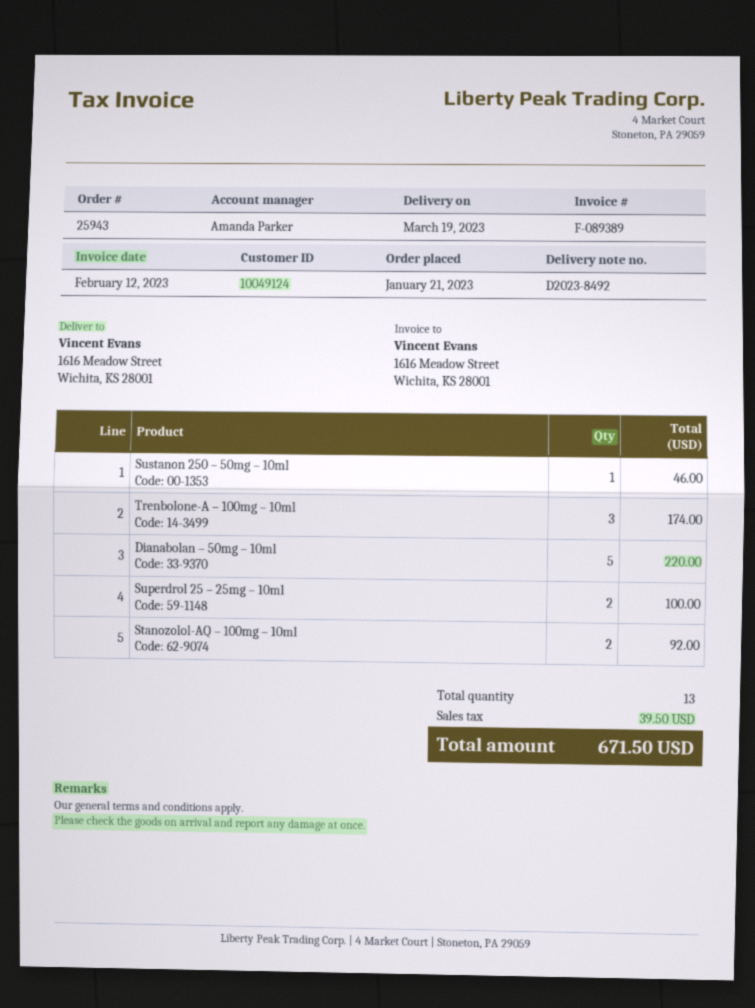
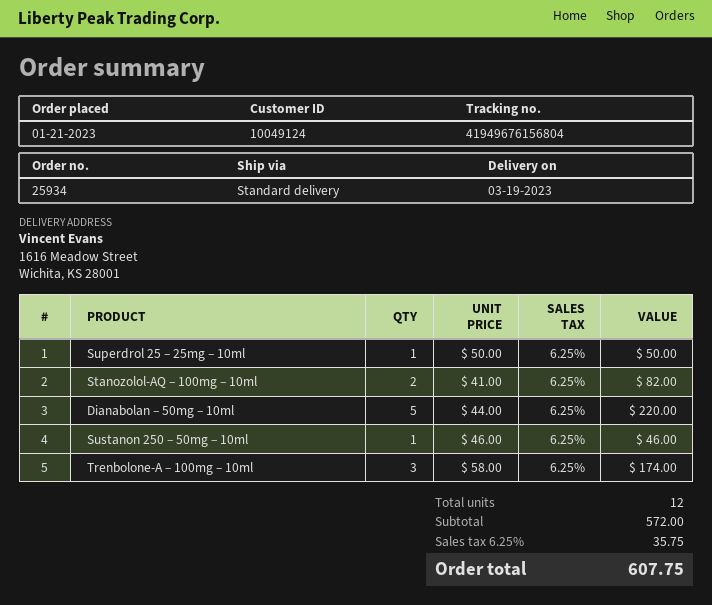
order number: 25943 -> 25934
Superdrol 25 – 25mg – 10ml: 2 for 100.00 -> 1 for 50.00
Stanozolol-AQ – 100mg – 10ml: 2 for 92.00 -> 2 for 82.00
total quantity: 13 -> 12
tax: 39.50 -> 35.75
total: 671.50 -> 607.75

